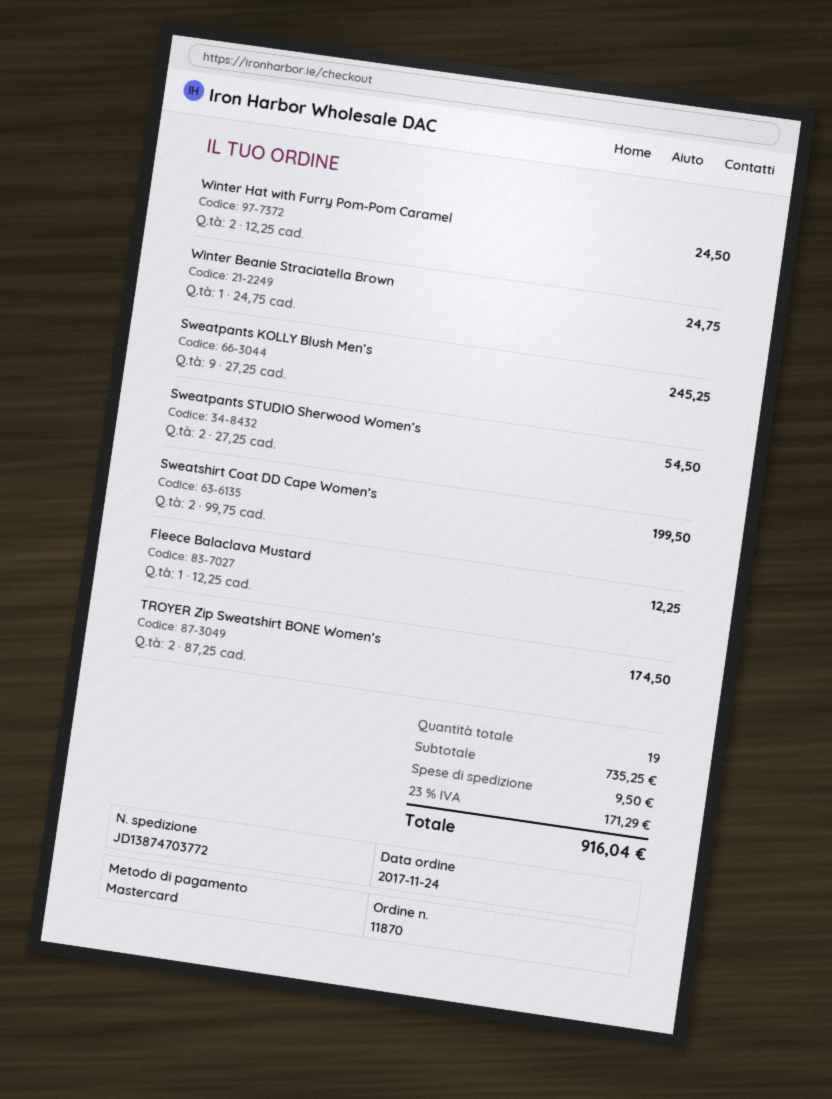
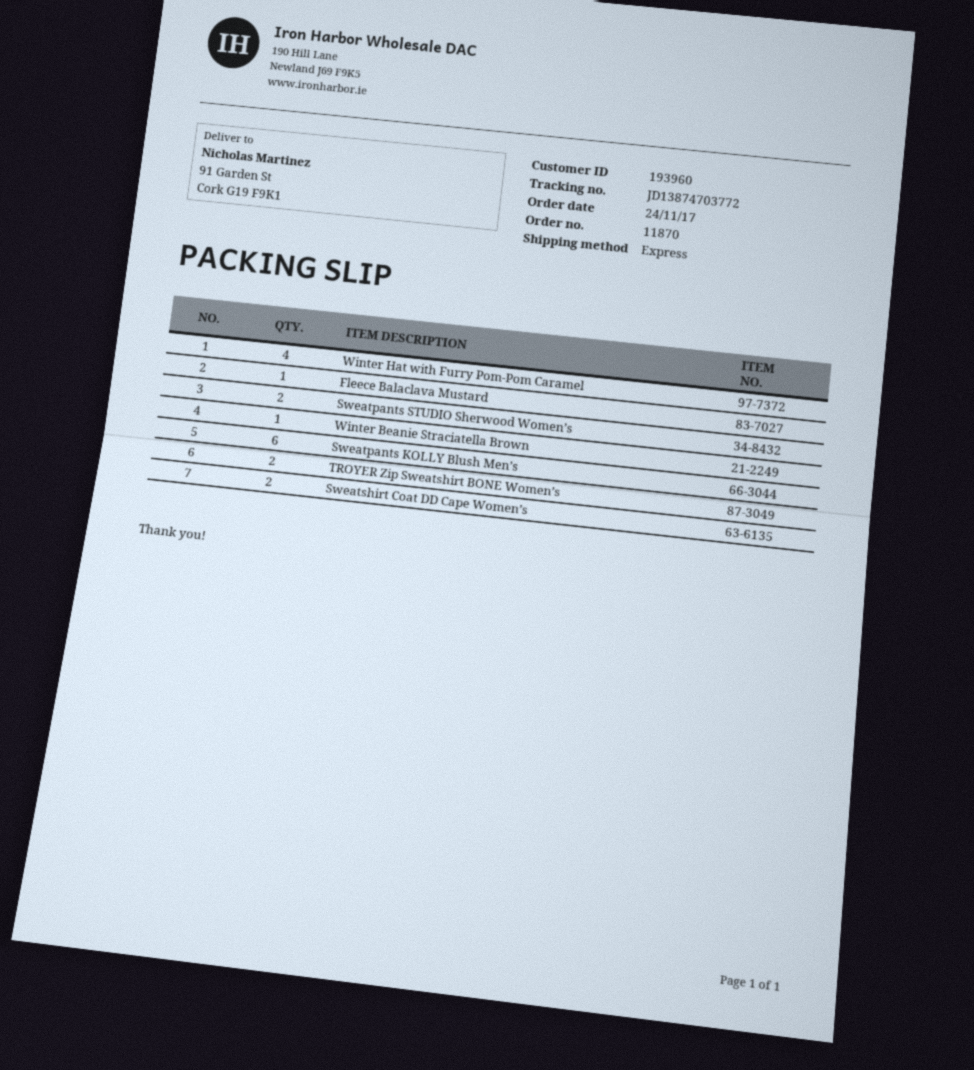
Winter Hat with Furry Pom-Pom Caramel: 2 -> 4
Sweatpants KOLLY Blush Men’s: 9 -> 6

